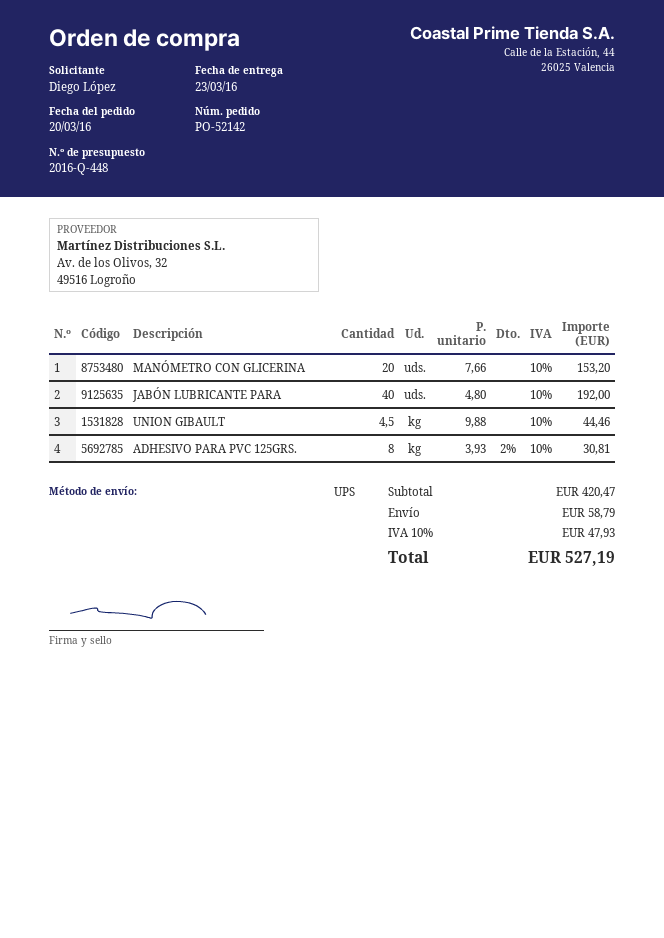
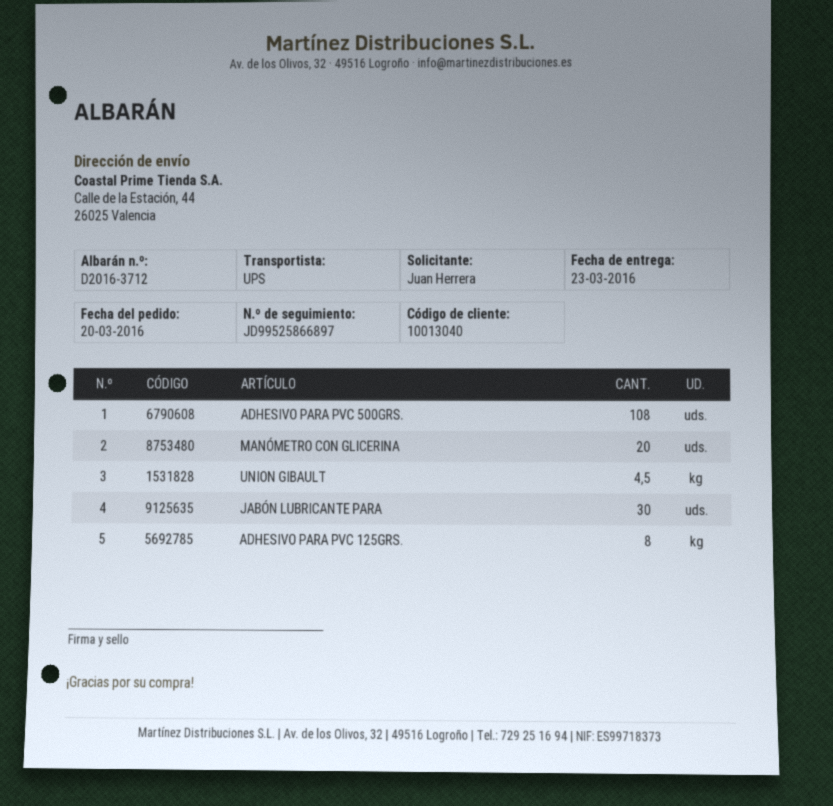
ordered by: Diego López -> Juan Herrera
JABÓN LUBRICANTE PARA: 40 -> 30
ADHESIVO PARA PVC 500GRS.: none -> 108

